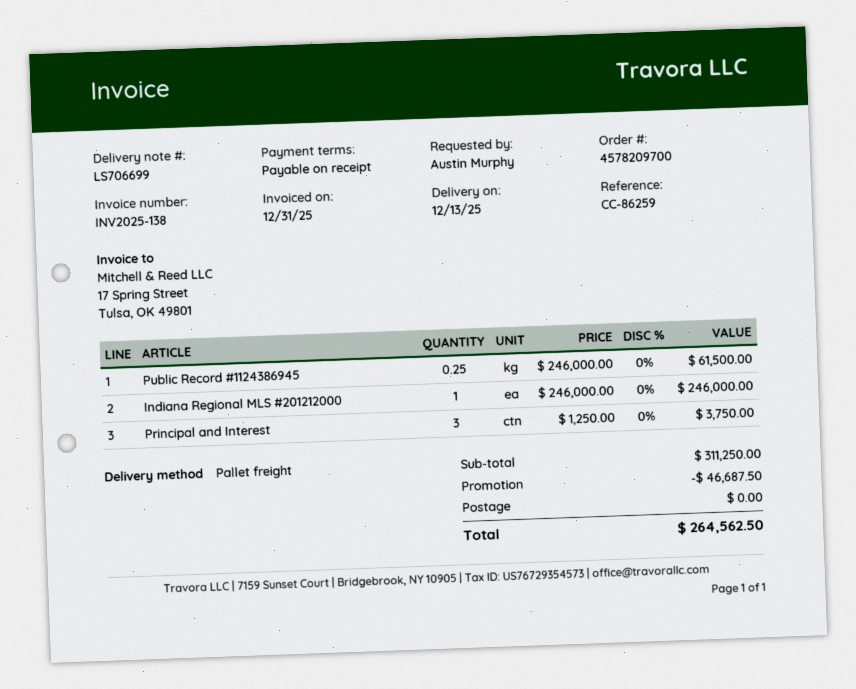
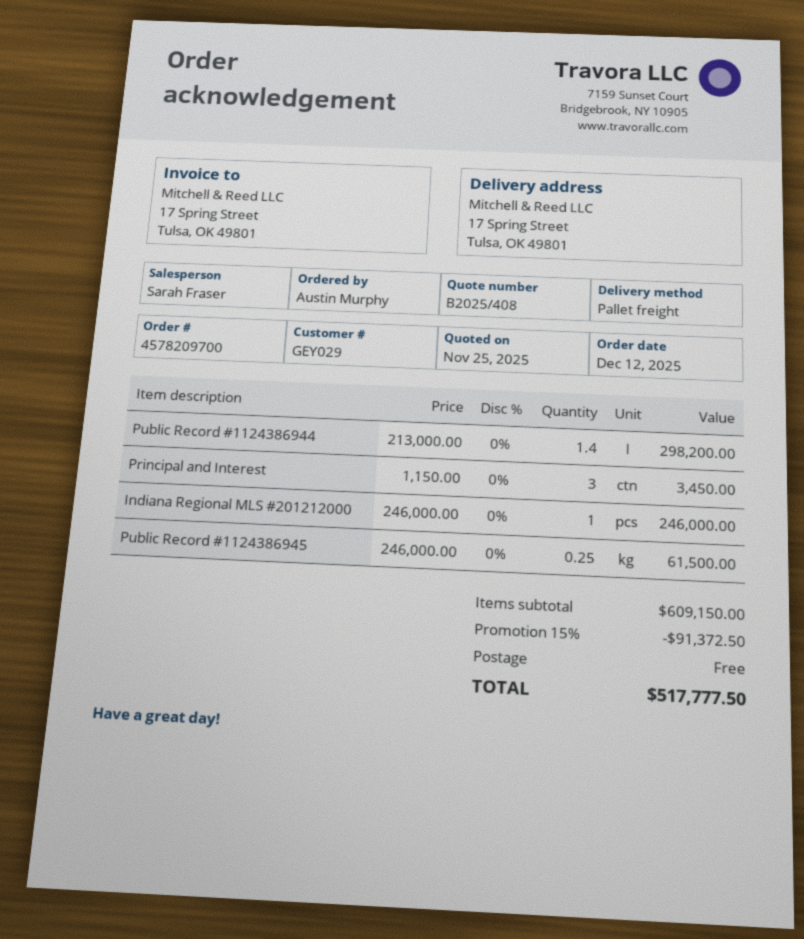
Principal and Interest: 3 x 1250.00 = 3750.00 -> 3 x 1150.00 = 3450.00
Public Record #1124386944: none -> 1.4 x 213000.00 = 298200.00
subtotal: 311250.00 -> 609150.00
discount: 46687.50 -> 91372.50
total: 264562.50 -> 517777.50

